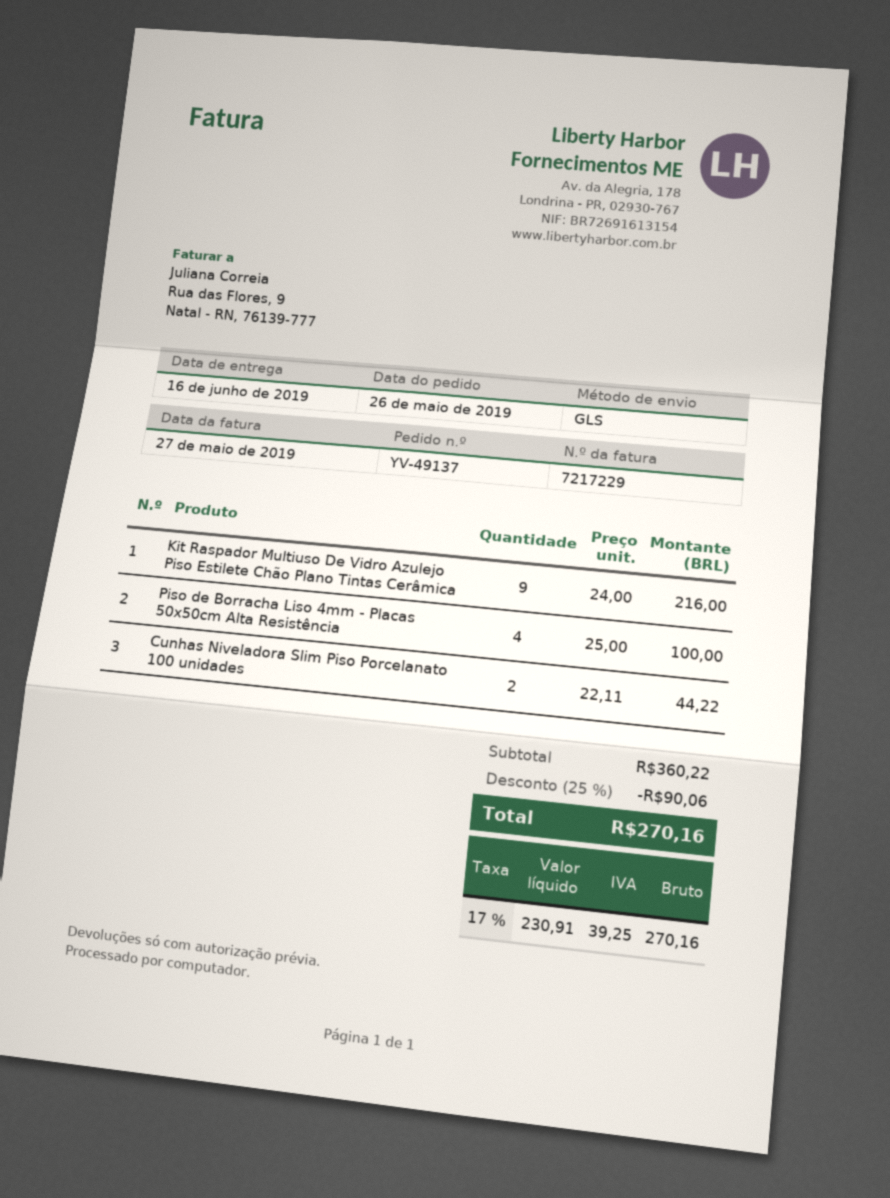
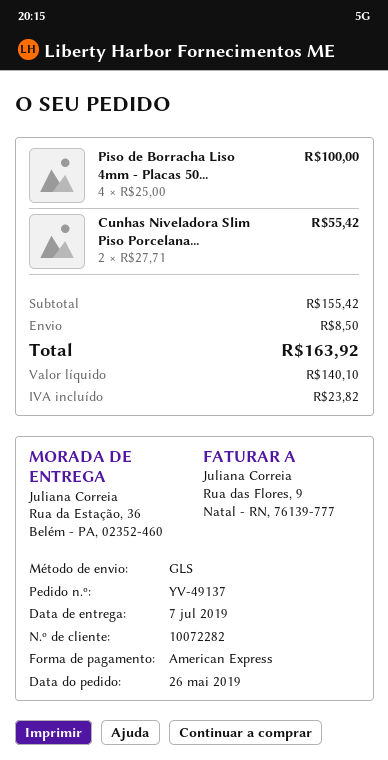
delivery date: 2019-06-16 -> 2019-07-07
Kit Raspador Multiuso De Vidro Azulejo Piso Estilete Chão Plano Tintas Cerâmica: 9 x 24.00 = 216.00 -> none
Cunhas Niveladora Slim Piso Porcelanato 100 unidades: 2 x 22.11 = 44.22 -> 2 x 27.71 = 55.42
subtotal: 360.22 -> 155.42
discount: 25% = 90.06 -> none
shipping: none -> 8.50
net: 230.91 -> 140.10
tax: 39.25 -> 23.82
total: 270.16 -> 163.92

